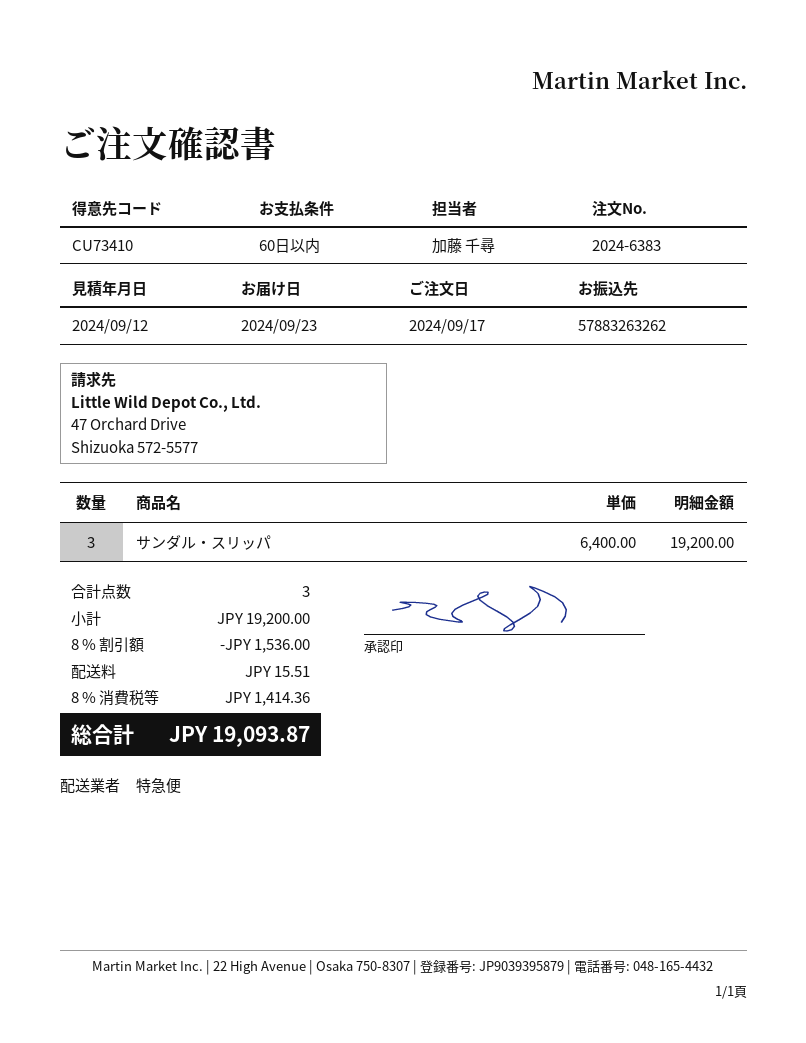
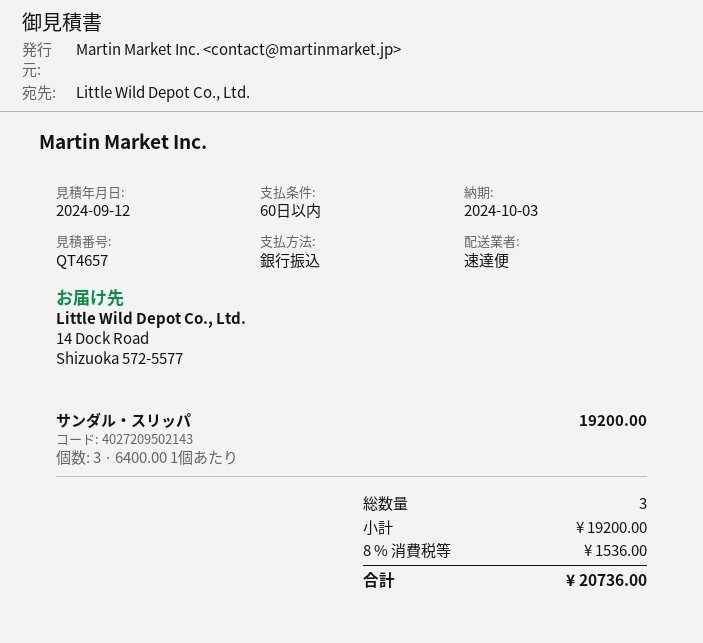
delivery date: 2024-09-23 -> 2024-10-03
discount: 8% = 1536.00 -> none
shipping: 15.51 -> none
tax: 8% = 1414.36 -> 8% = 1536.00
total: 19093.87 -> 20736.00

